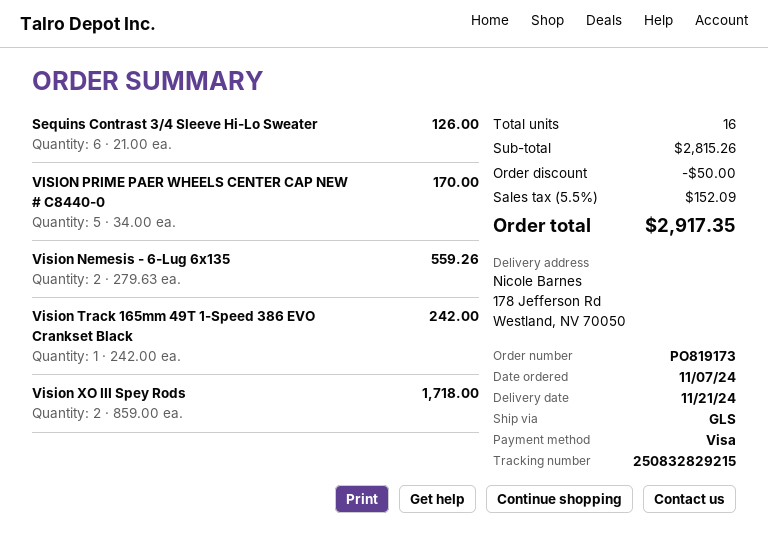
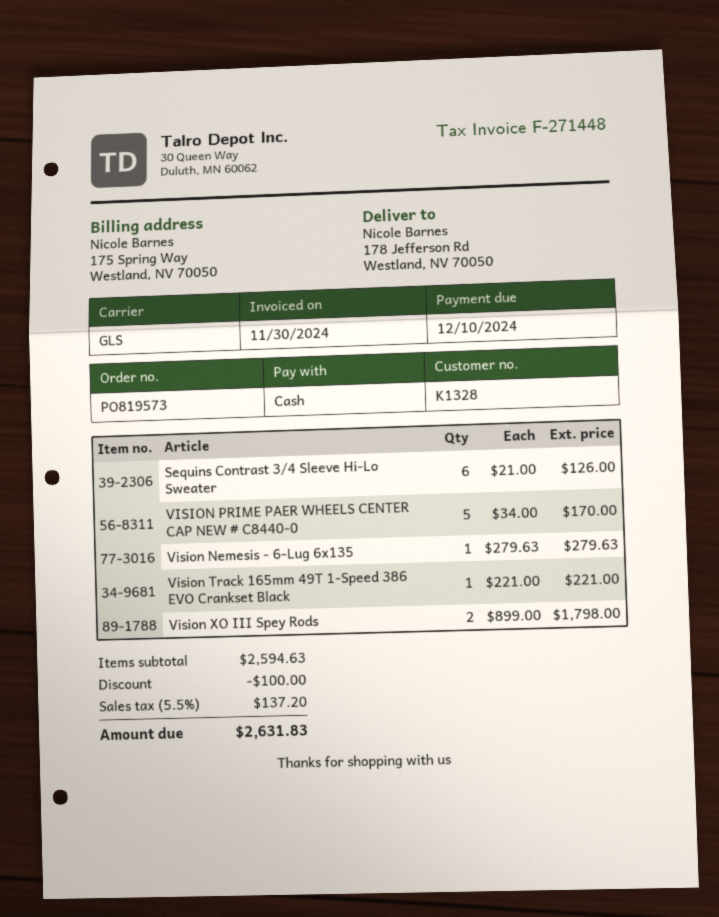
order number: PO819173 -> PO819573
payment method: Visa -> cash
Vision Nemesis - 6-Lug 6x135: 2 x 279.63 = 559.26 -> 1 x 279.63 = 279.63
Vision Track 165mm 49T 1-Speed 386 EVO Crankset Black: 1 x 242.00 = 242.00 -> 1 x 221.00 = 221.00
Vision XO III Spey Rods: 2 x 859.00 = 1718.00 -> 2 x 899.00 = 1798.00
subtotal: 2815.26 -> 2594.63
discount: 50.00 -> 100.00
tax: 5.5% = 152.09 -> 5.5% = 137.20
total: 2917.35 -> 2631.83

